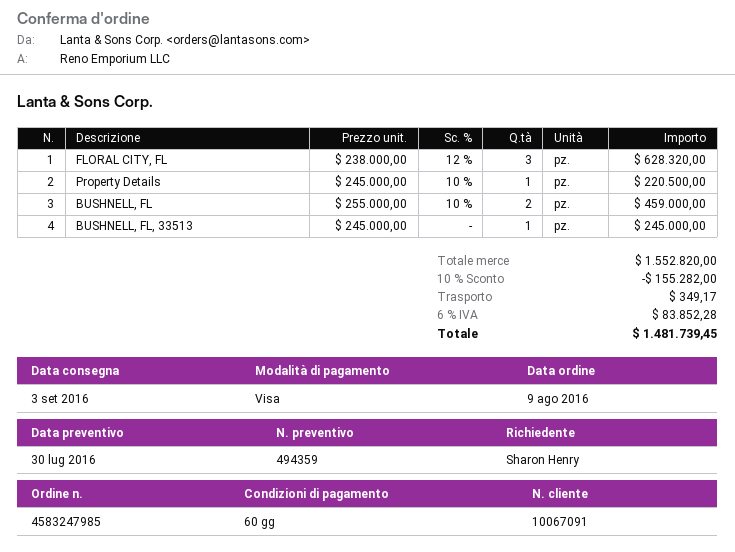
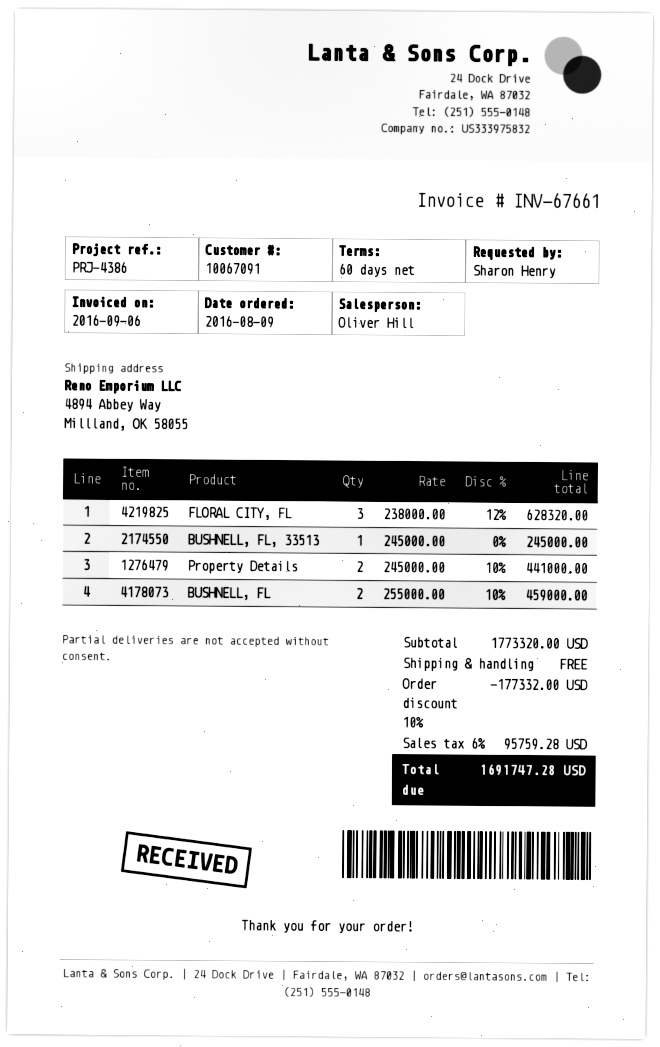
Property Details: 1 x 245000.00 - 10% = 220500.00 -> 2 x 245000.00 - 10% = 441000.00
subtotal: 1552820.00 -> 1773320.00
discount: 10% = 155282.00 -> 10% = 177332.00
shipping: 349.17 -> 0.00
tax: 6% = 83852.28 -> 6% = 95759.28
total: 1481739.45 -> 1691747.28

